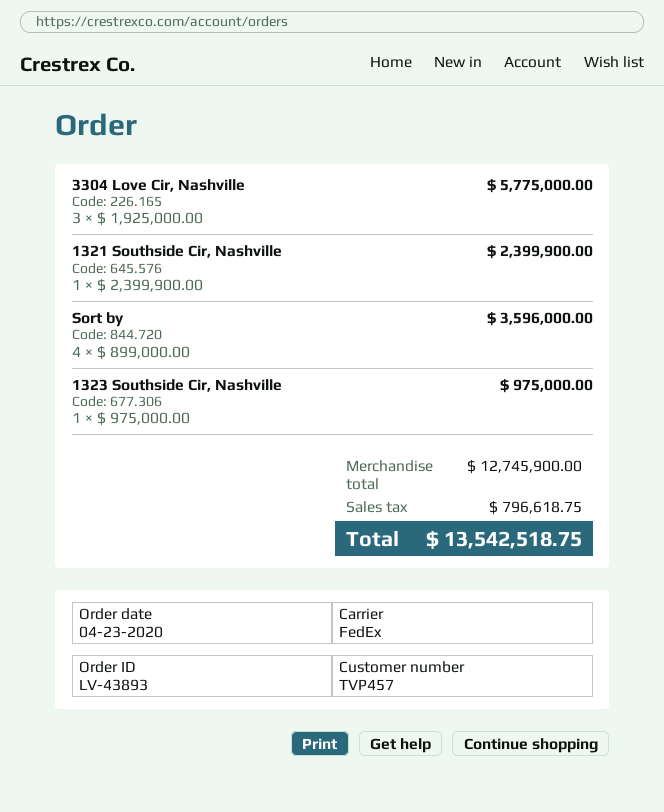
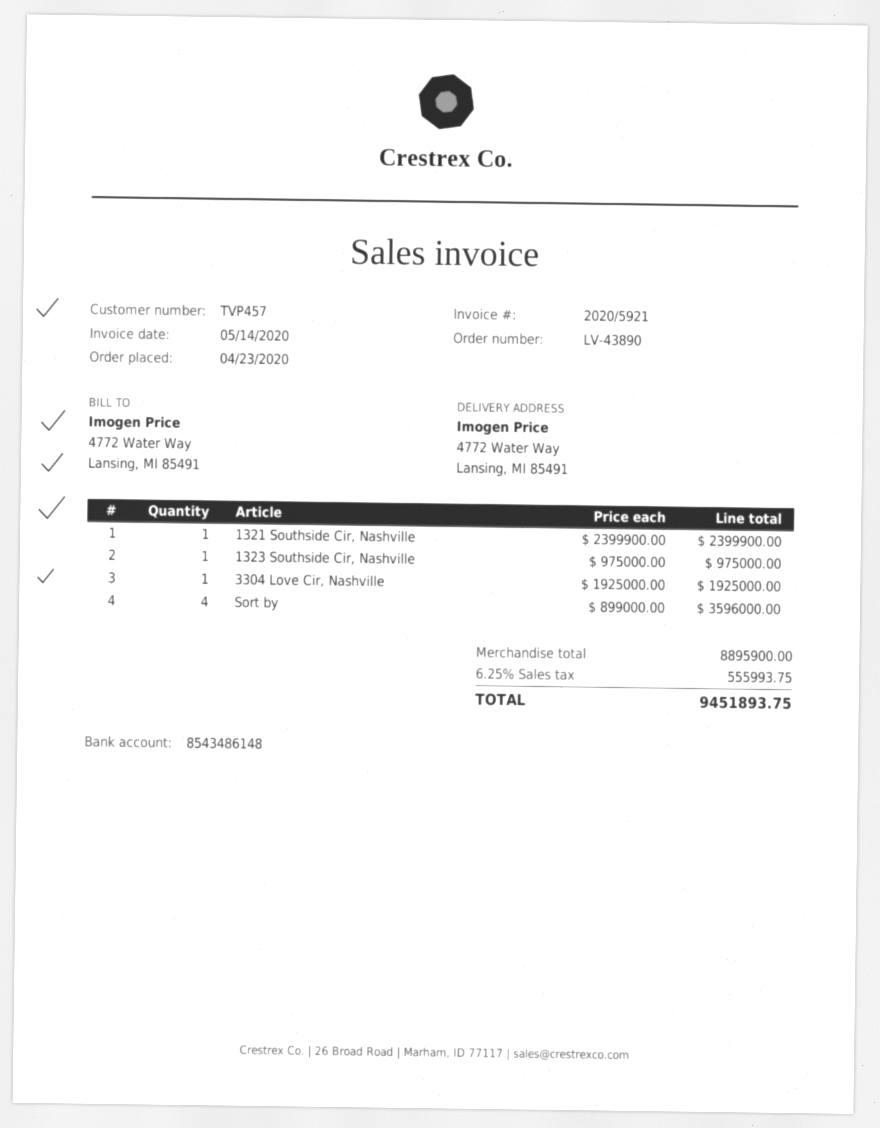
order number: LV-43893 -> LV-43890
3304 Love Cir, Nashville: 3 x 1925000.00 = 5775000.00 -> 1 x 1925000.00 = 1925000.00
subtotal: 12745900.00 -> 8895900.00
tax: 796618.75 -> 555993.75
total: 13542518.75 -> 9451893.75

